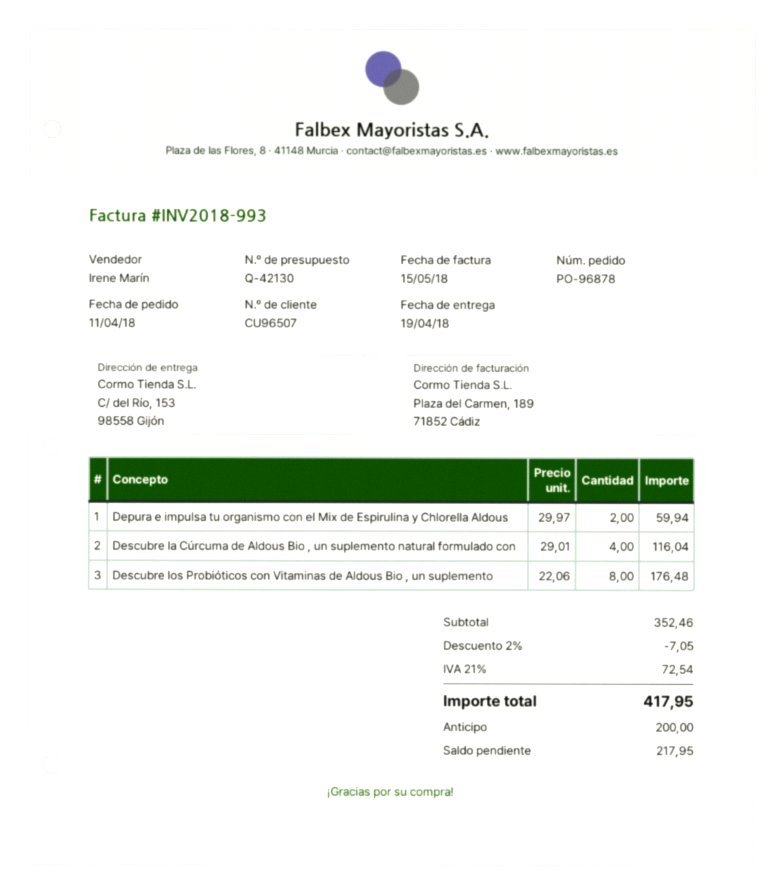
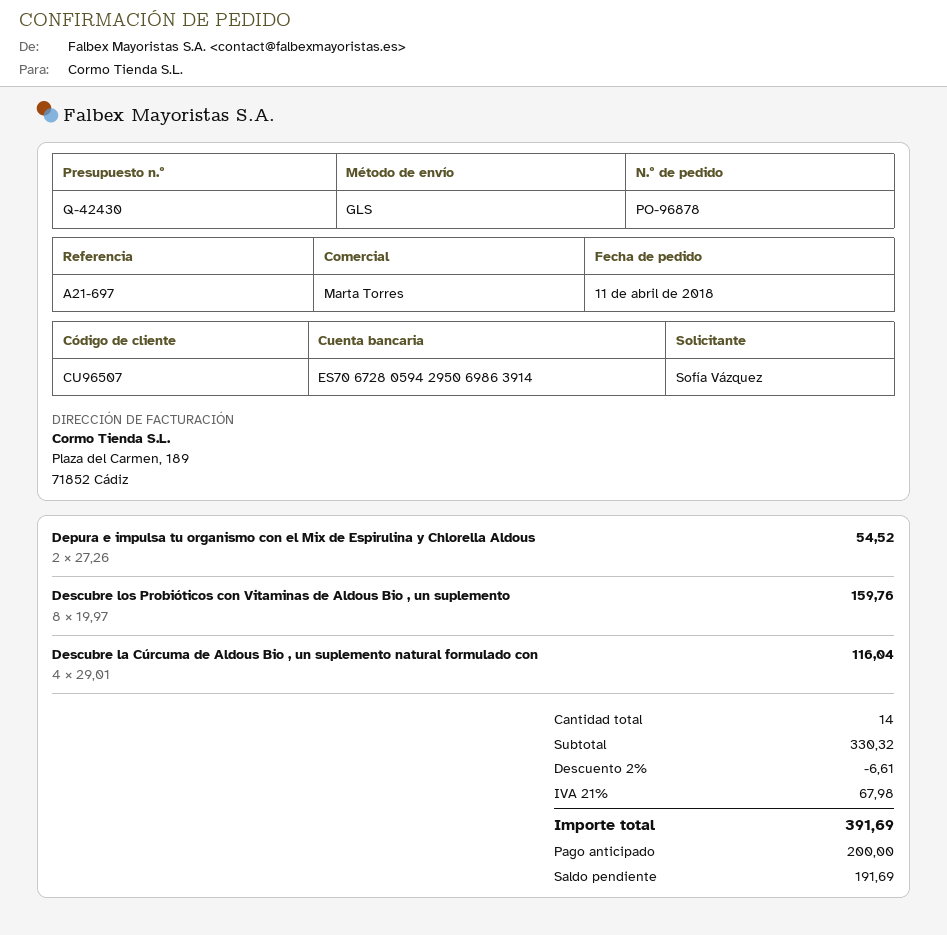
quote number: Q-42130 -> Q-42430
sales rep: Irene Marín -> Marta Torres
Depura e impulsa tu organismo con el Mix de Espirulina y Chlorella Aldous: 2 x 29.97 = 59.94 -> 2 x 27.26 = 54.52
Descubre los Probióticos con Vitaminas de Aldous Bio , un suplemento: 8 x 22.06 = 176.48 -> 8 x 19.97 = 159.76
subtotal: 352.46 -> 330.32
discount: 2% = 7.05 -> 2% = 6.61
tax: 21% = 72.54 -> 21% = 67.98
total: 417.95 -> 391.69
balance: 217.95 -> 191.69

